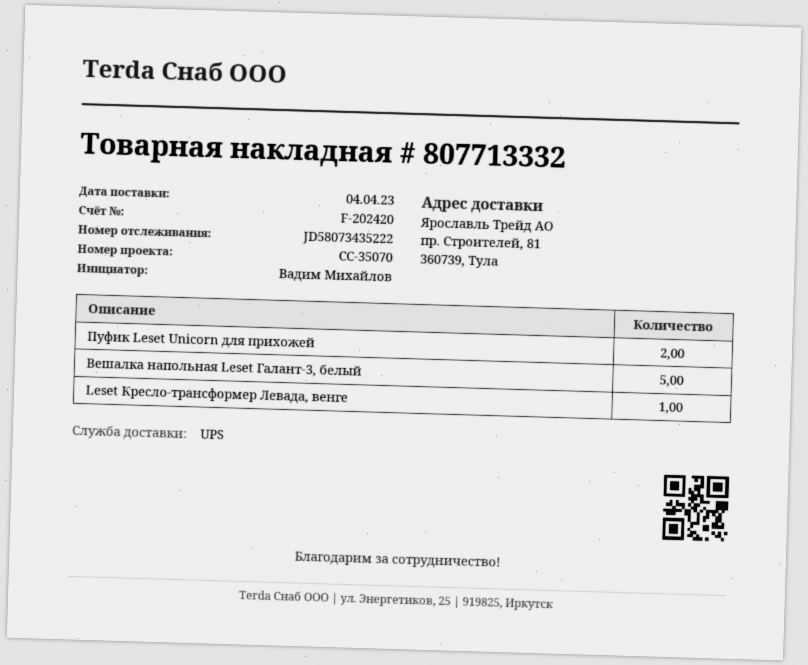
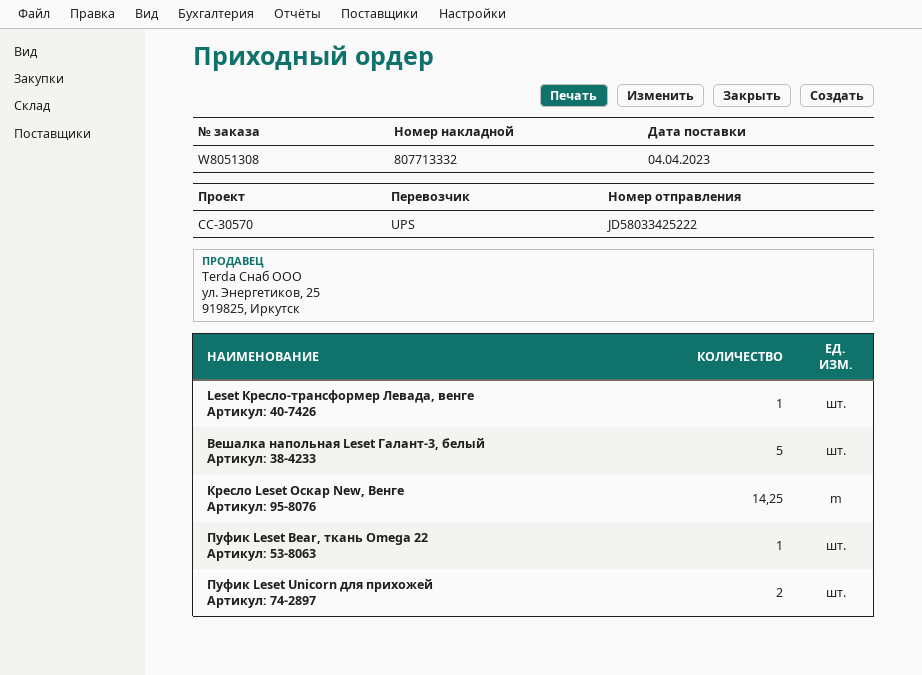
reference: CC-35070 -> CC-30570
tracking number: JD58073435222 -> JD58033425222
Кресло Leset Оскар New, Венге: none -> 14.25
Пуфик Leset Bear, ткань Omega 22: none -> 1

